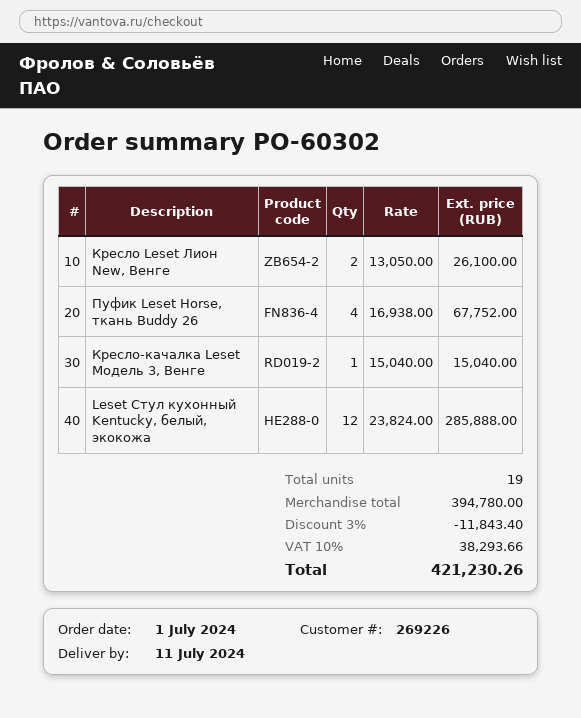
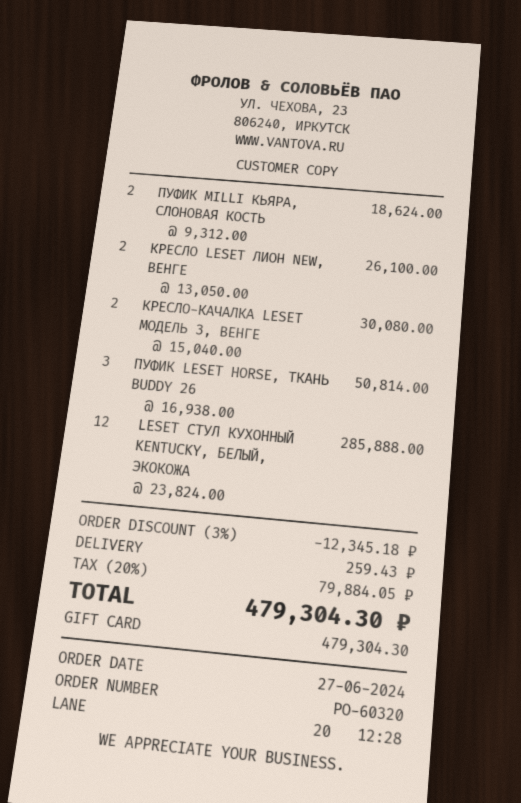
order number: PO-60302 -> PO-60320
order date: 2024-07-01 -> 2024-06-27
Пуфик Leset Horse, ткань Buddy 26: 4 x 16938.00 = 67752.00 -> 3 x 16938.00 = 50814.00
Кресло-качалка Leset Модель 3, Венге: 1 x 15040.00 = 15040.00 -> 2 x 15040.00 = 30080.00
ПУФИК MILLI КЬЯРА, СЛОНОВАЯ КОСТЬ: none -> 2 x 9312.00 = 18624.00
discount: 3% = 11843.40 -> 3% = 12345.18
shipping: none -> 259.43
tax: 10% = 38293.66 -> 20% = 79884.05
total: 421230.26 -> 479304.30

